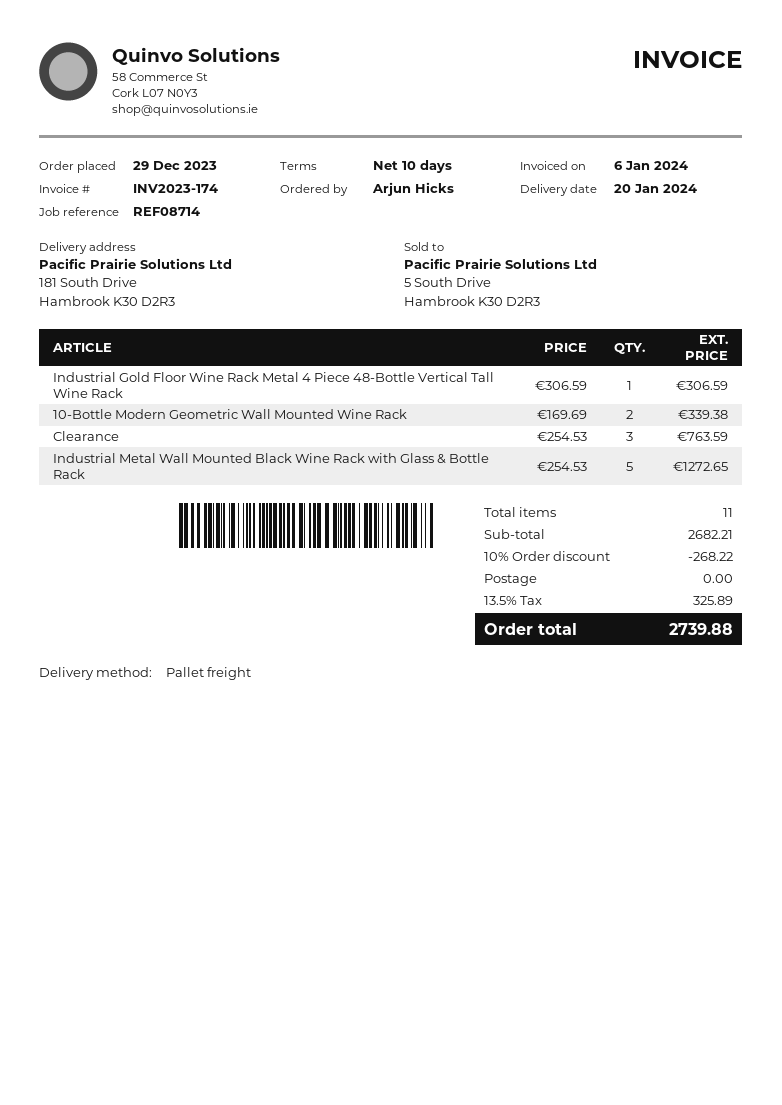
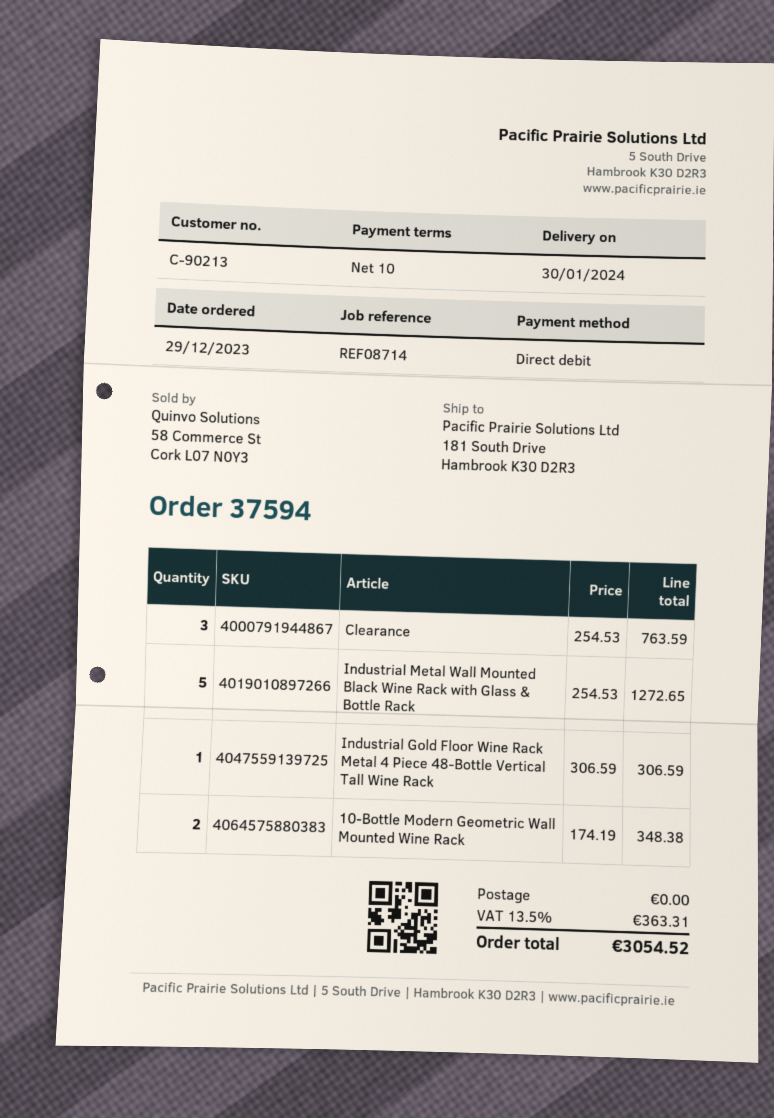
delivery date: 2024-01-20 -> 2024-01-30
10-Bottle Modern Geometric Wall Mounted Wine Rack: 2 x 169.69 = 339.38 -> 2 x 174.19 = 348.38
discount: 10% = 268.22 -> none
tax: 13.5% = 325.89 -> 13.5% = 363.31
total: 2739.88 -> 3054.52

